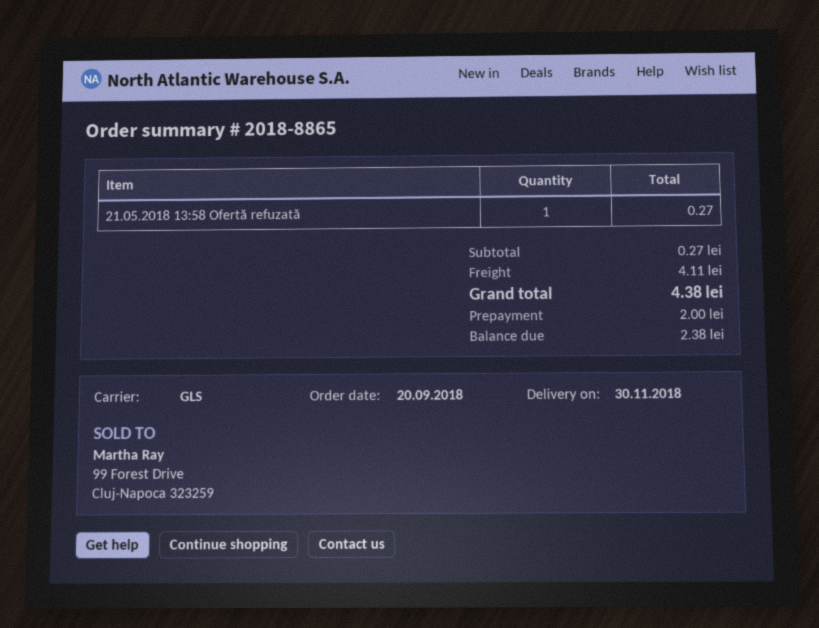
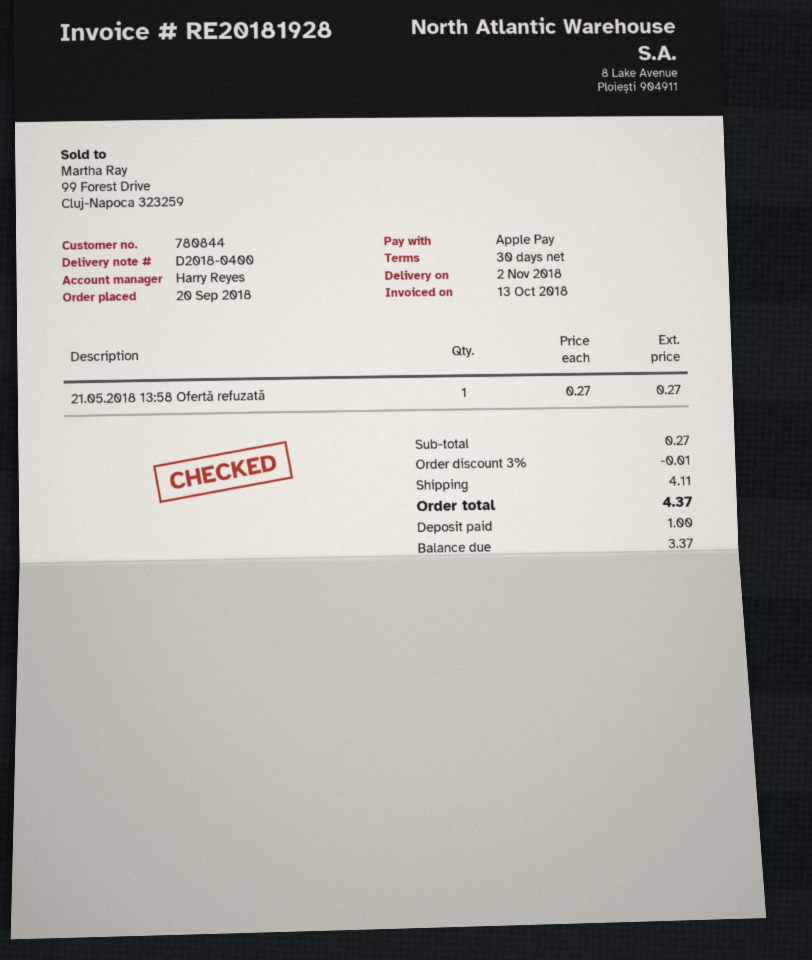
delivery date: 2018-11-30 -> 2018-11-02
discount: none -> 3% = 0.01
total: 4.38 -> 4.37
deposit: 2.00 -> 1.00
balance: 2.38 -> 3.37

